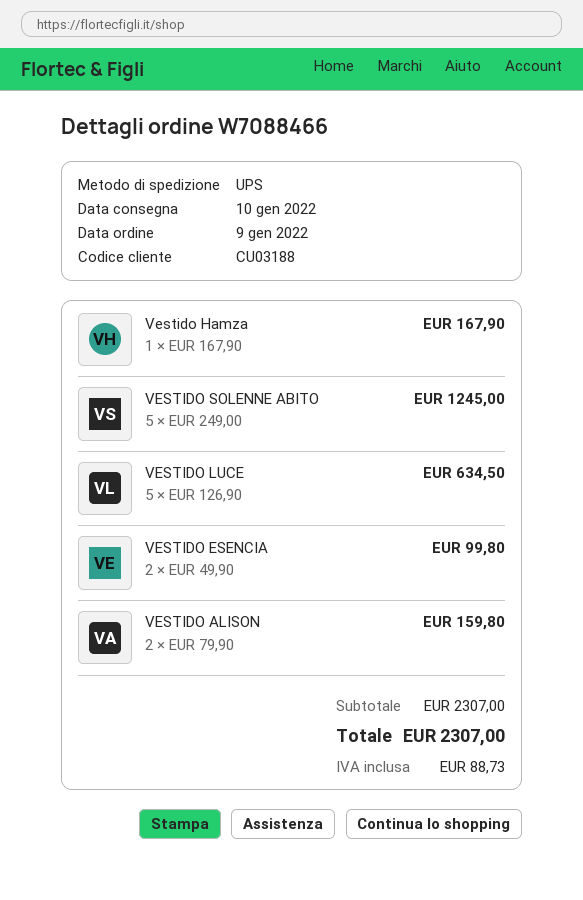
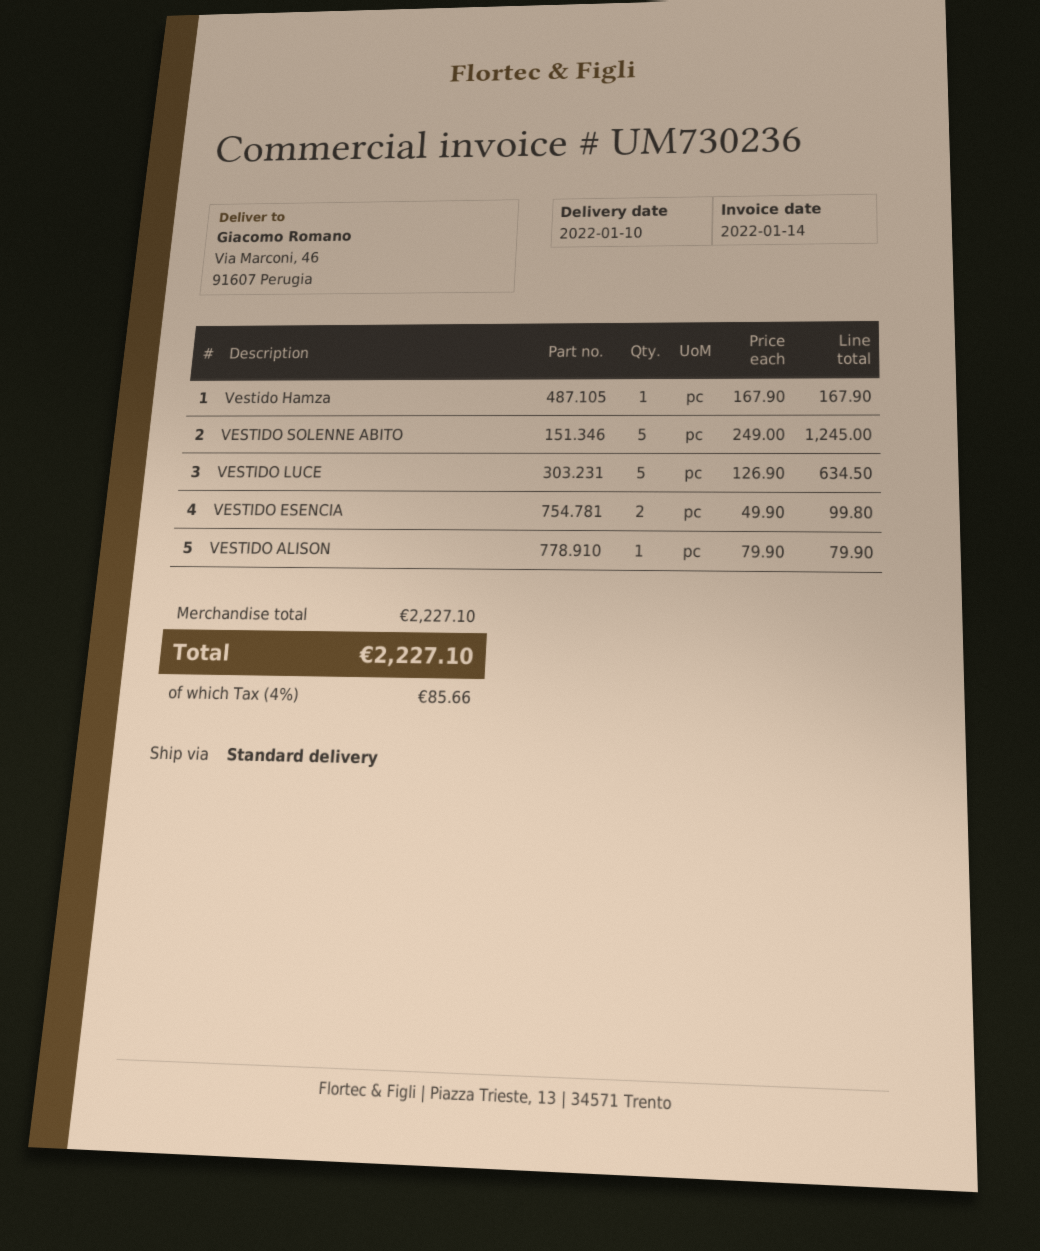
shipping method: UPS -> standard
VESTIDO ALISON: 2 x 79.90 = 159.80 -> 1 x 79.90 = 79.90
subtotal: 2307.00 -> 2227.10
tax: 88.73 -> 85.66
total: 2307.00 -> 2227.10

